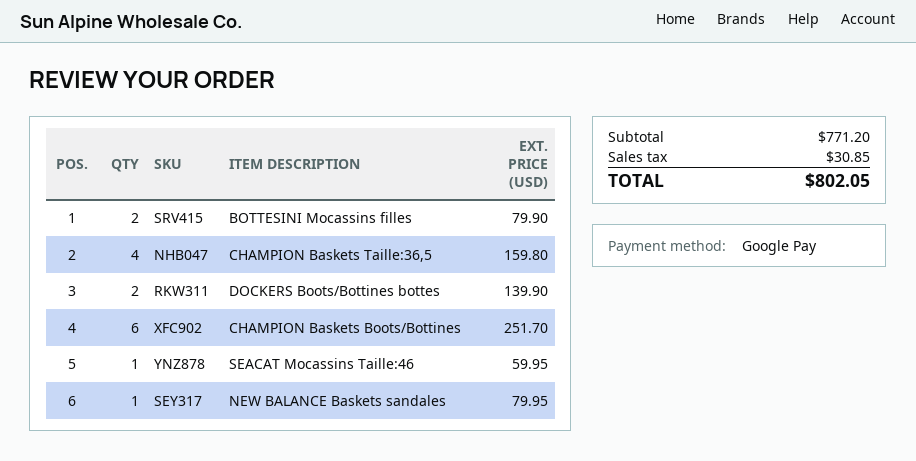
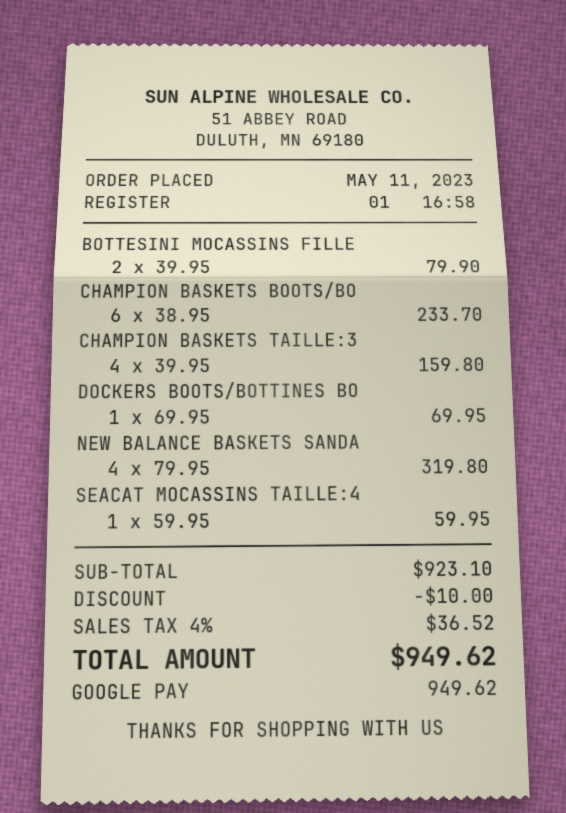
DOCKERS Boots/Bottines bottes: 2 for 139.90 -> 1 for 69.95
CHAMPION Baskets Boots/Bottines: 6 for 251.70 -> 6 for 233.70
NEW BALANCE Baskets sandales: 1 for 79.95 -> 4 for 319.80
subtotal: 771.20 -> 923.10
discount: none -> 10.00
tax: 30.85 -> 36.52
total: 802.05 -> 949.62

